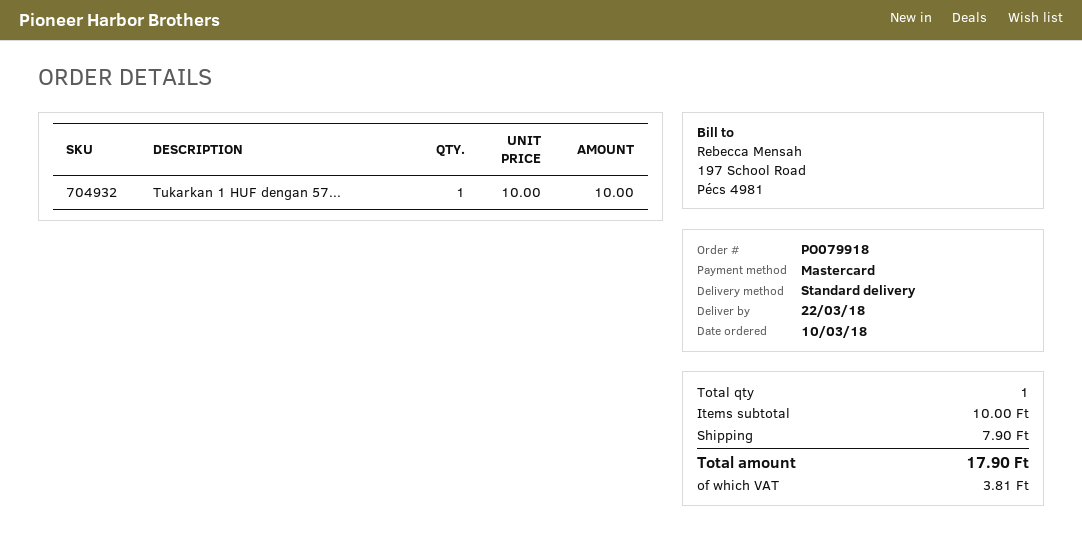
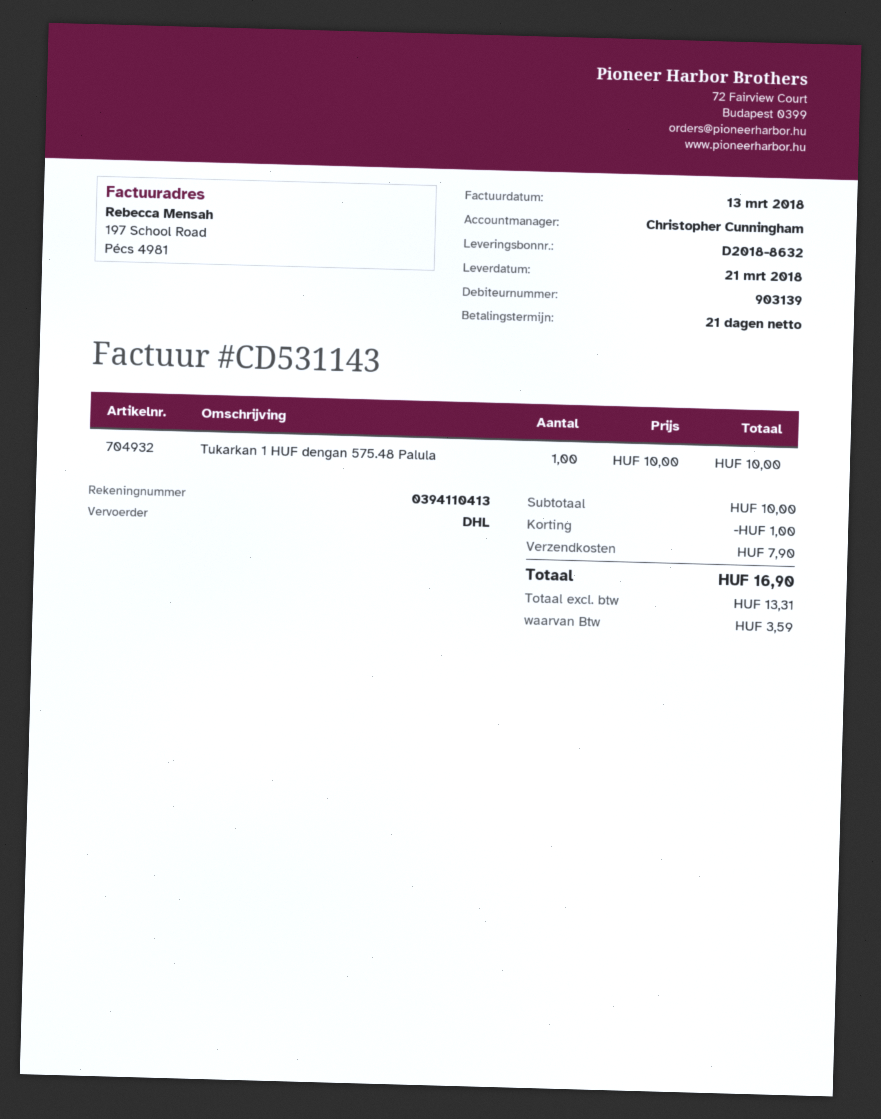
delivery date: 2018-03-22 -> 2018-03-21
shipping method: standard -> DHL
discount: none -> 1.00
tax: 3.81 -> 3.59
total: 17.90 -> 16.90

